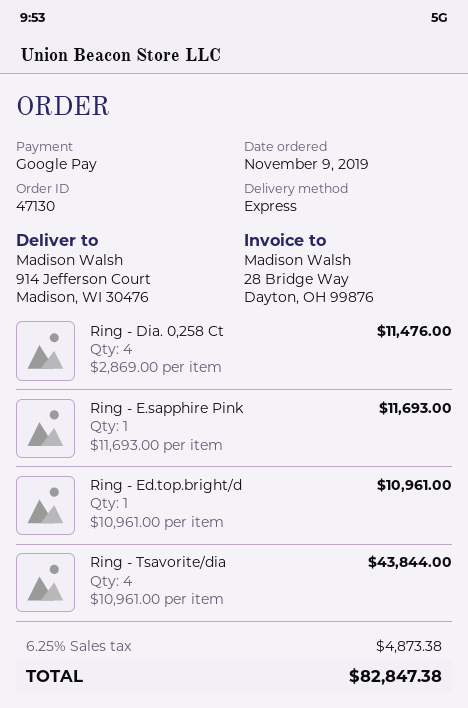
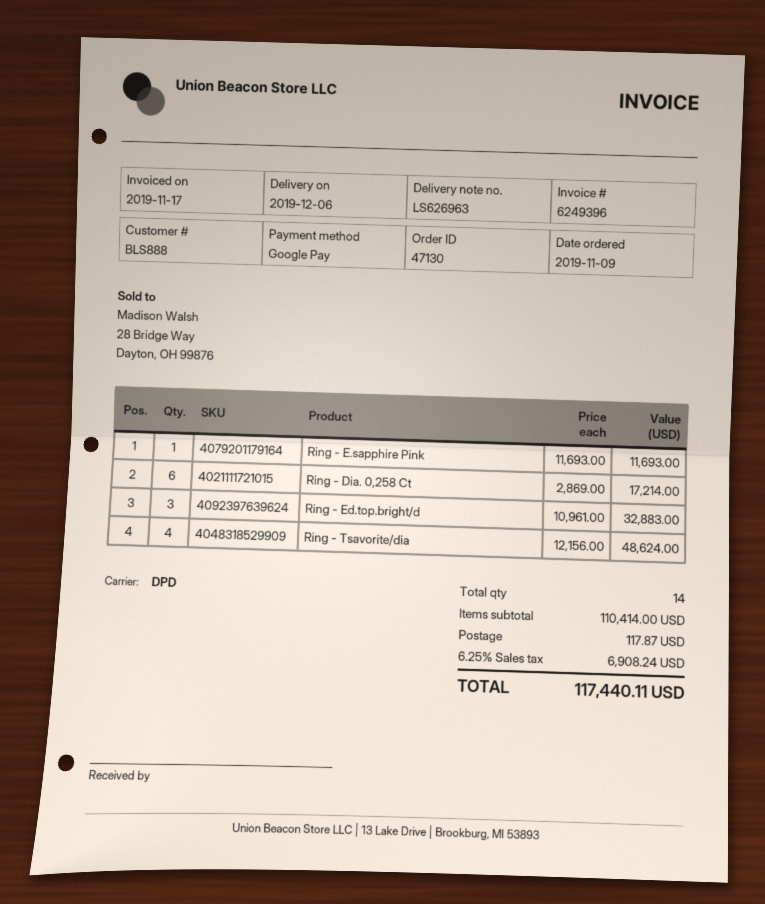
shipping method: express -> DPD
Ring - Dia. 0,258 Ct: 4 x 2869.00 = 11476.00 -> 6 x 2869.00 = 17214.00
Ring - Ed.top.bright/d: 1 x 10961.00 = 10961.00 -> 3 x 10961.00 = 32883.00
Ring - Tsavorite/dia: 4 x 10961.00 = 43844.00 -> 4 x 12156.00 = 48624.00
shipping: none -> 117.87
tax: 6.25% = 4873.38 -> 6.25% = 6908.24
total: 82847.38 -> 117440.11

